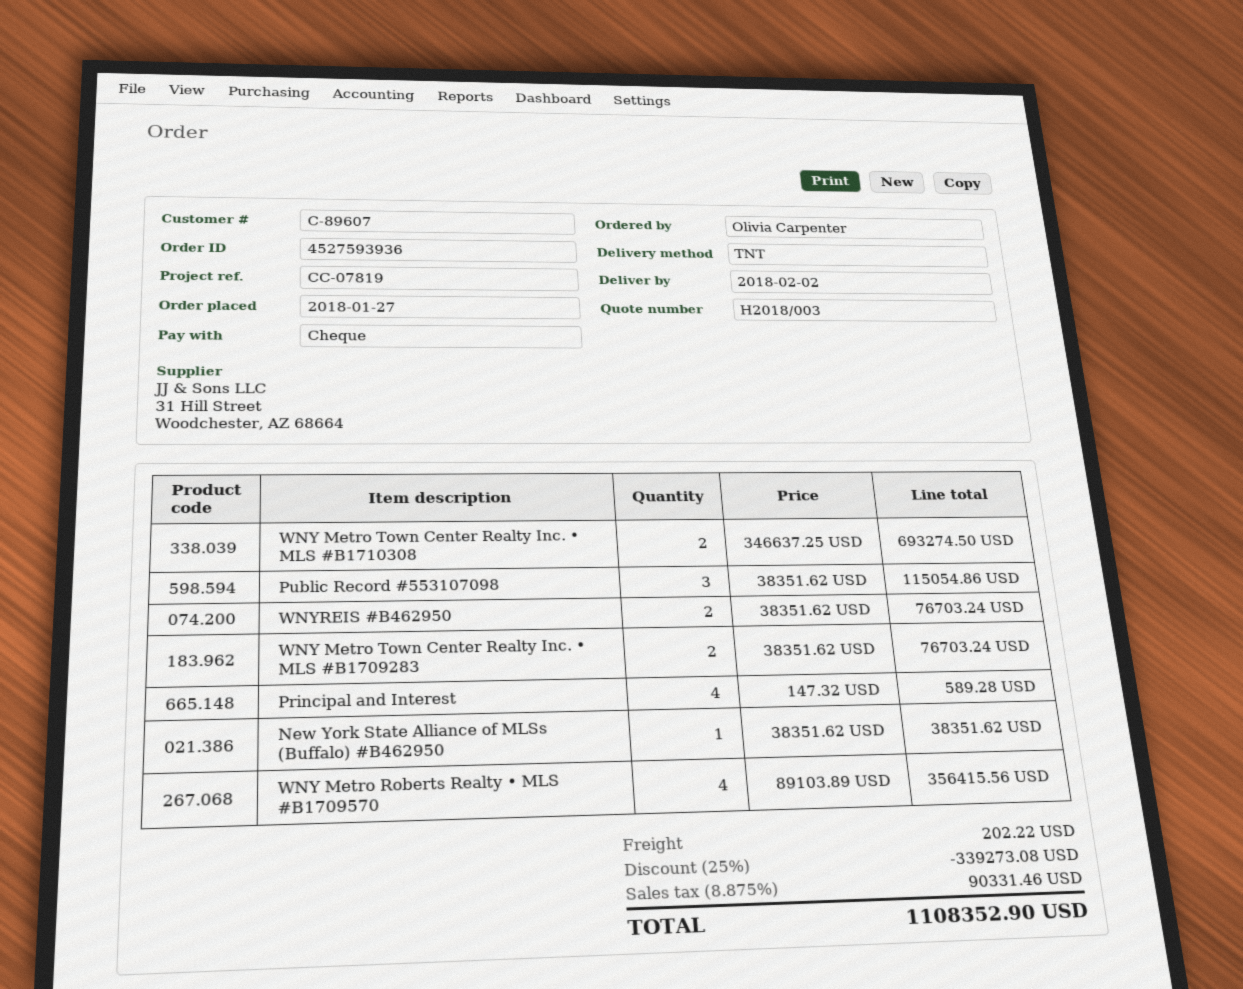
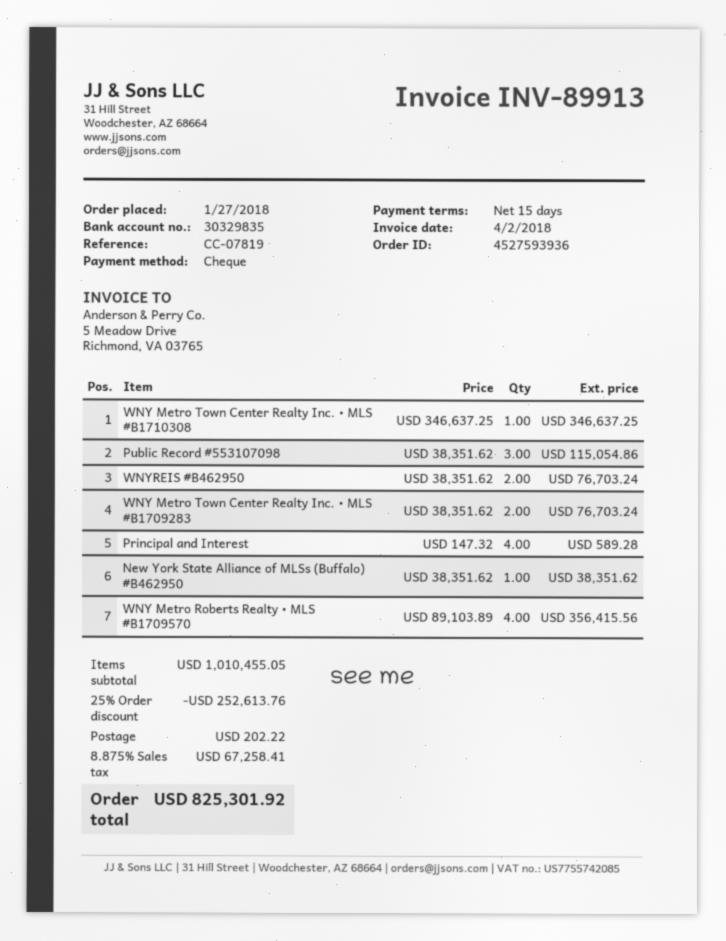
WNY Metro Town Center Realty Inc. • MLS #B1710308: 2 x 346637.25 = 693274.50 -> 1 x 346637.25 = 346637.25
discount: 25% = 339273.08 -> 25% = 252613.76
tax: 8.875% = 90331.46 -> 8.875% = 67258.41
total: 1108352.90 -> 825301.92

